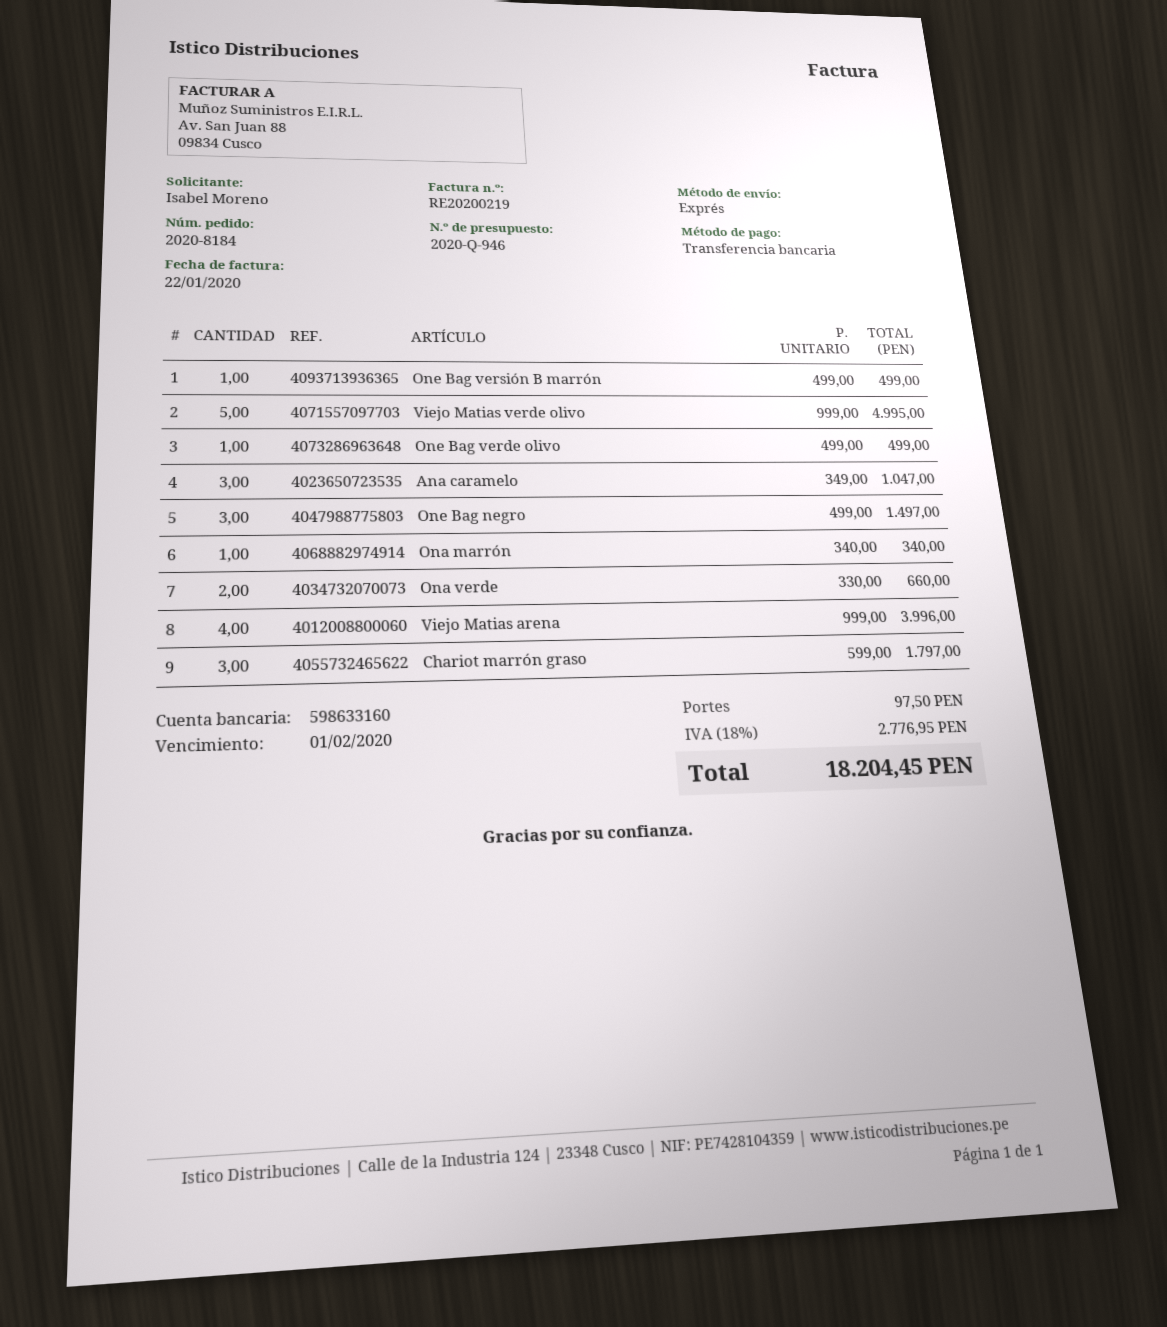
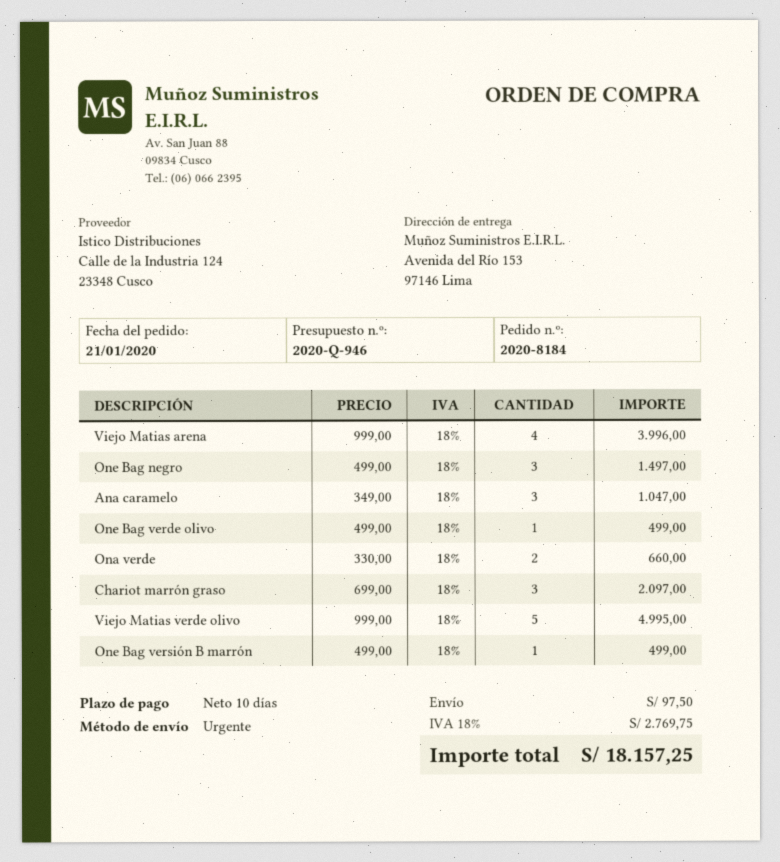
Ona marrón: 1 x 340.00 = 340.00 -> none
Chariot marrón graso: 3 x 599.00 = 1797.00 -> 3 x 699.00 = 2097.00
tax: 18% = 2776.95 -> 18% = 2769.75
total: 18204.45 -> 18157.25

